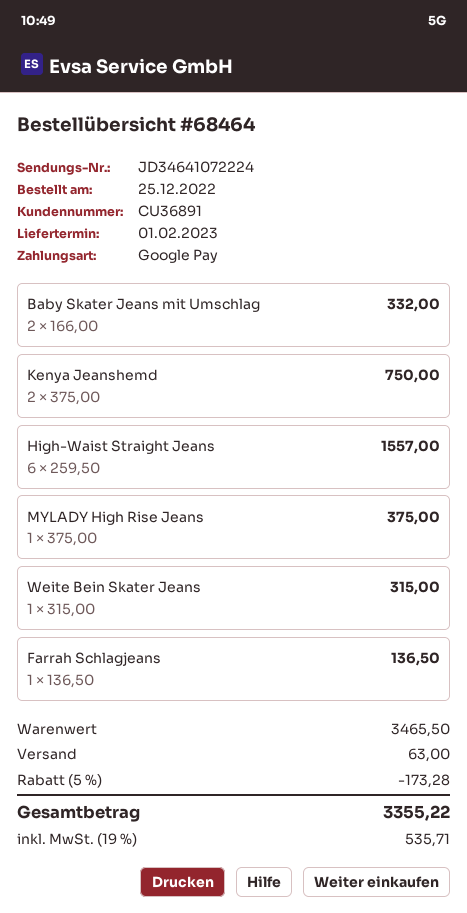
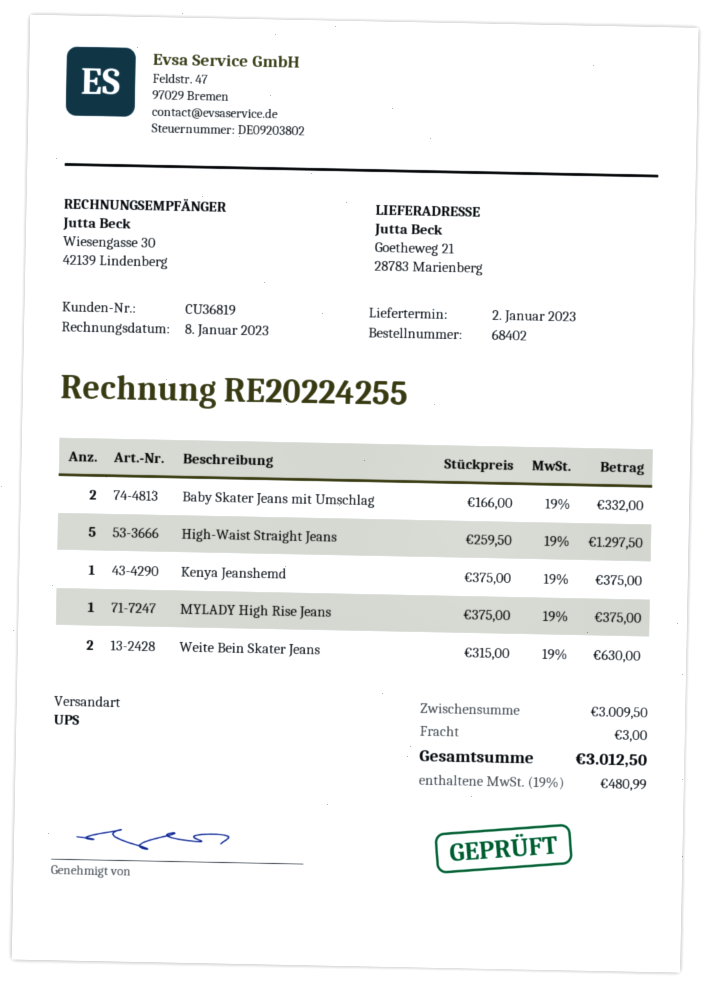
order number: 68464 -> 68402
delivery date: 2023-02-01 -> 2023-01-02
customer number: CU36891 -> CU36819
Kenya Jeanshemd: 2 x 375.00 = 750.00 -> 1 x 375.00 = 375.00
High-Waist Straight Jeans: 6 x 259.50 = 1557.00 -> 5 x 259.50 = 1297.50
Weite Bein Skater Jeans: 1 x 315.00 = 315.00 -> 2 x 315.00 = 630.00
Farrah Schlagjeans: 1 x 136.50 = 136.50 -> none
subtotal: 3465.50 -> 3009.50
discount: 5% = 173.28 -> none
shipping: 63.00 -> 3.00
tax: 19% = 535.71 -> 19% = 480.99
total: 3355.22 -> 3012.50

